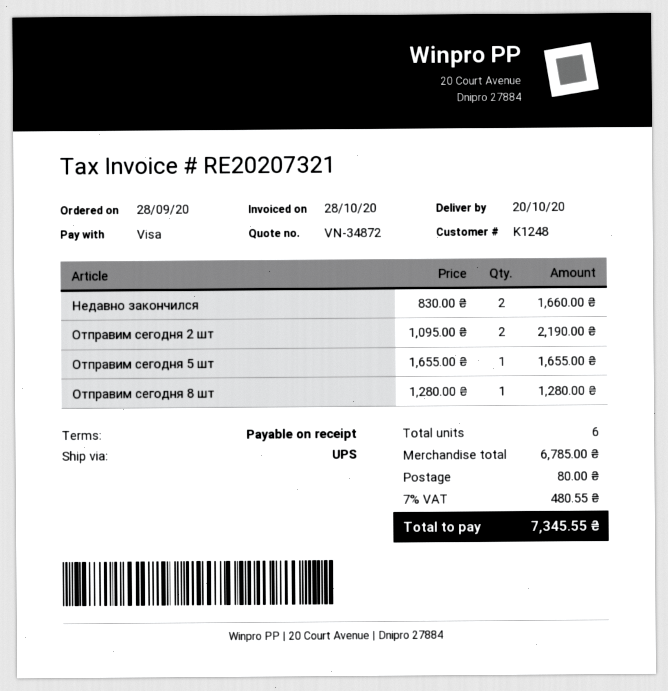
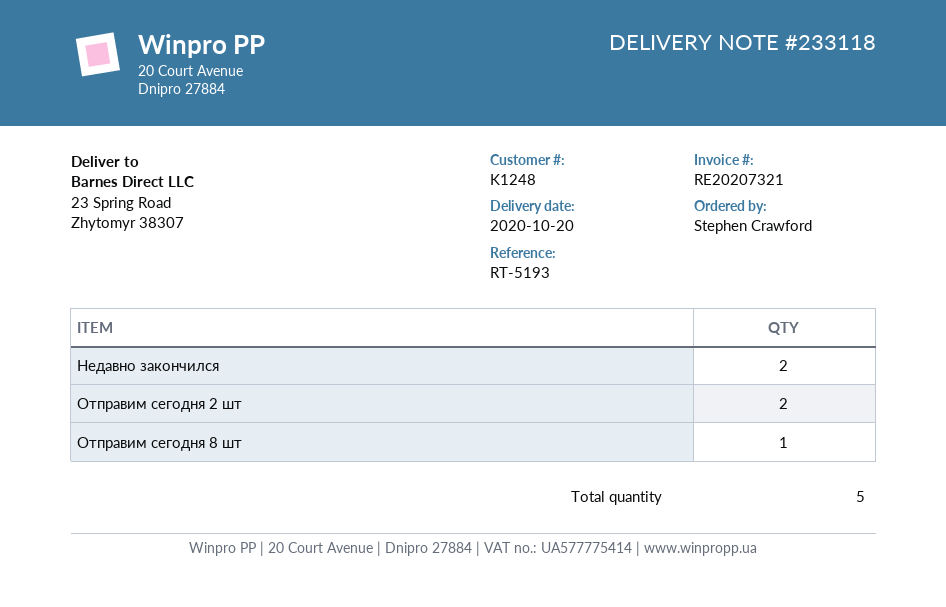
Отправим сегодня 5 шт: 1 -> none
total quantity: 6 -> 5

